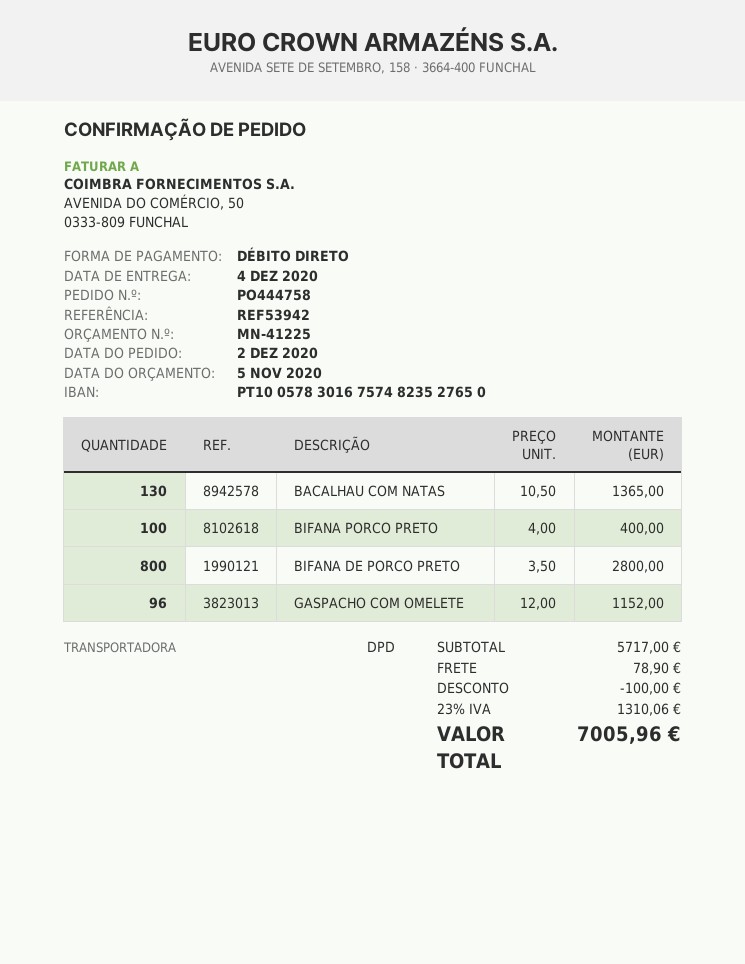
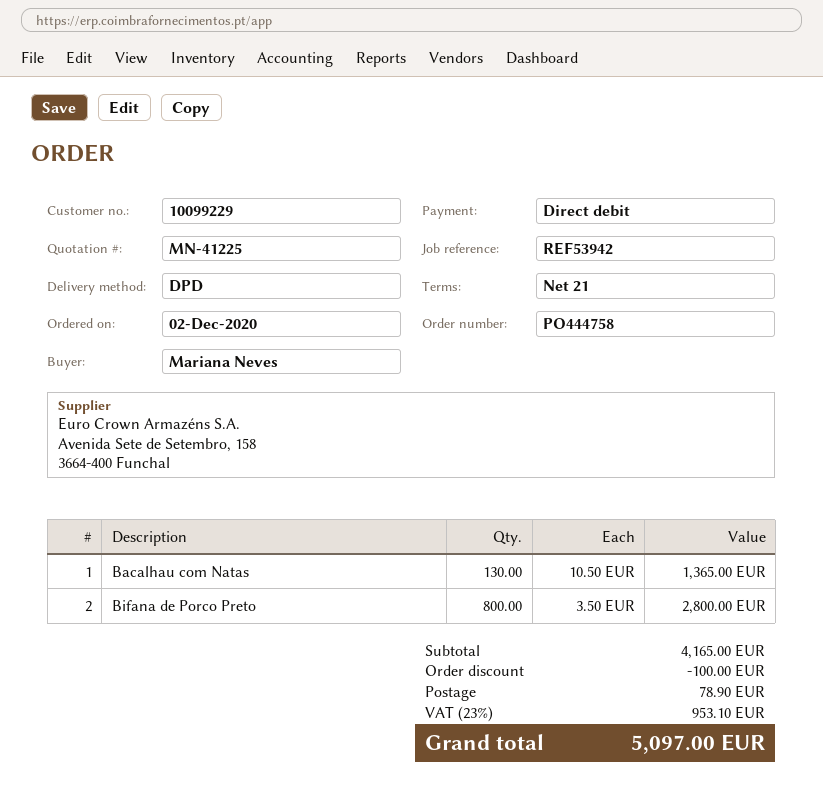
BIFANA PORCO PRETO: 100 x 4.00 = 400.00 -> none
GASPACHO COM OMELETE: 96 x 12.00 = 1152.00 -> none
subtotal: 5717.00 -> 4165.00
tax: 23% = 1310.06 -> 23% = 953.10
total: 7005.96 -> 5097.00

